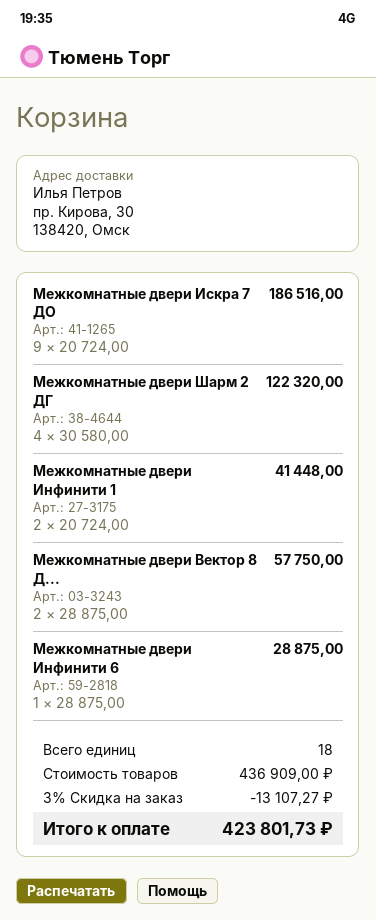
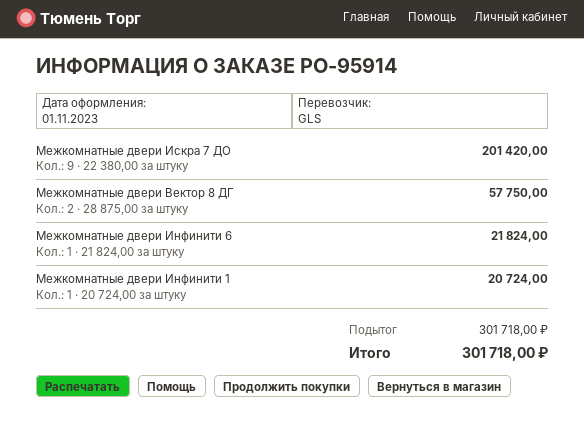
Межкомнатные двери Искра 7 ДО: 9 x 20724.00 = 186516.00 -> 9 x 22380.00 = 201420.00
Межкомнатные двери Шарм 2 ДГ: 4 x 30580.00 = 122320.00 -> none
Межкомнатные двери Инфинити 1: 2 x 20724.00 = 41448.00 -> 1 x 20724.00 = 20724.00
Межкомнатные двери Инфинити 6: 1 x 28875.00 = 28875.00 -> 1 x 21824.00 = 21824.00
subtotal: 436909.00 -> 301718.00
discount: 3% = 13107.27 -> none
total: 423801.73 -> 301718.00

